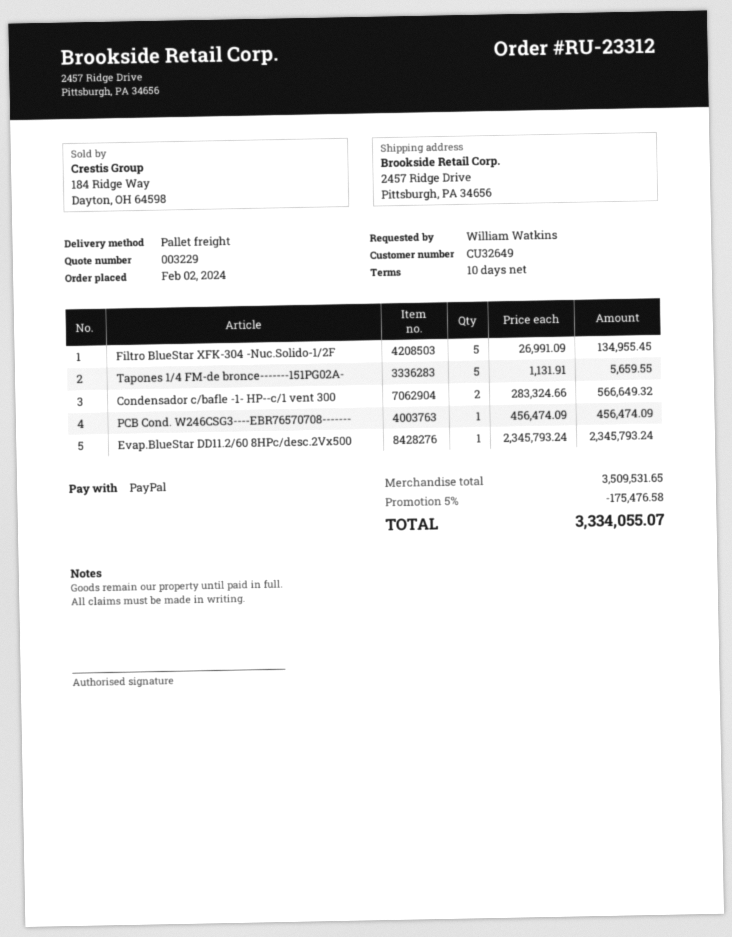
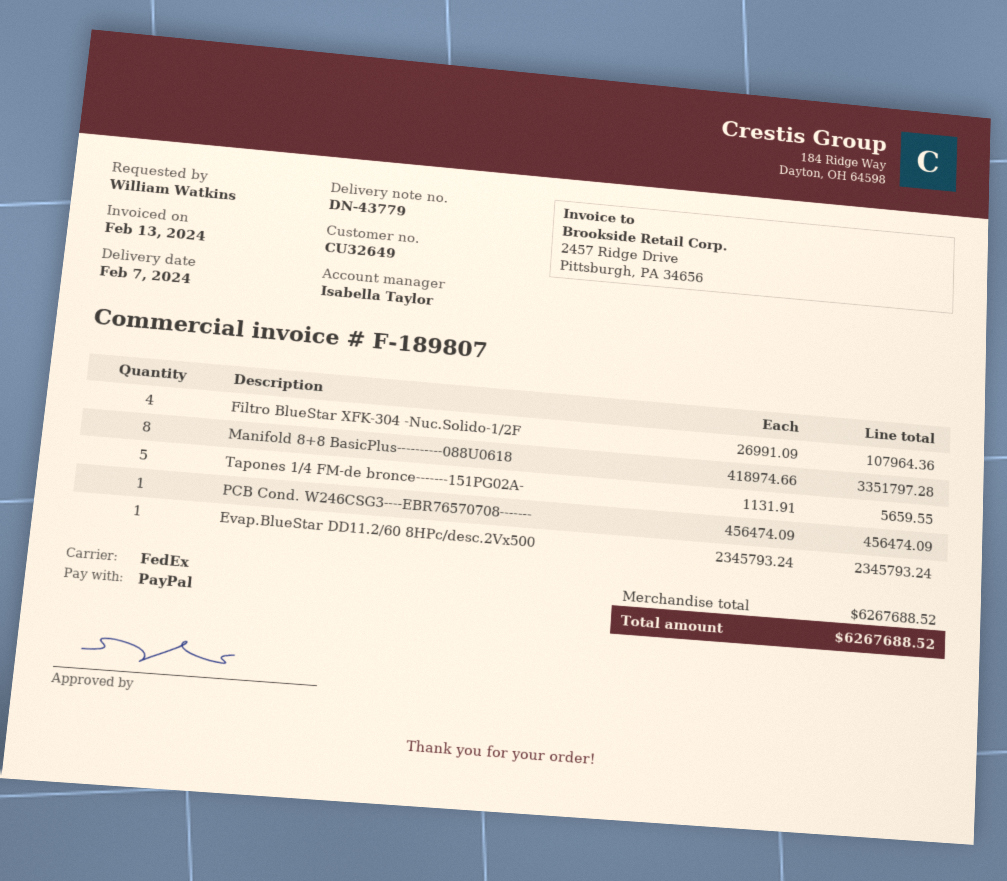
shipping method: pallet freight -> FedEx
Filtro BlueStar XFK-304 -Nuc.Solido-1/2F: 5 x 26991.09 = 134955.45 -> 4 x 26991.09 = 107964.36
Condensador c/bafle -1- HP--c/1 vent 300: 2 x 283324.66 = 566649.32 -> none
Manifold 8+8 BasicPlus----------088U0618: none -> 8 x 418974.66 = 3351797.28
subtotal: 3509531.65 -> 6267688.52
discount: 5% = 175476.58 -> none
total: 3334055.07 -> 6267688.52

